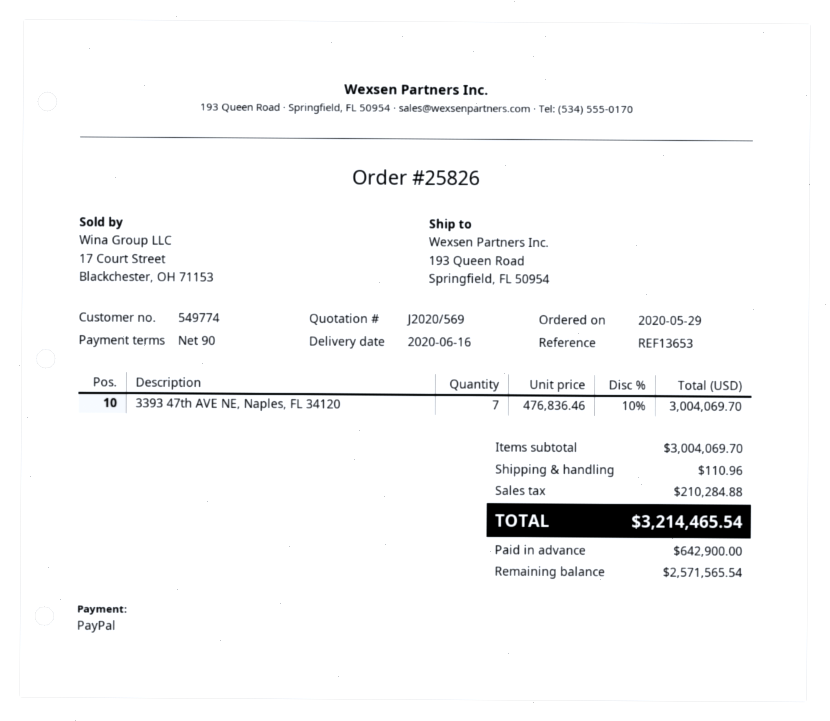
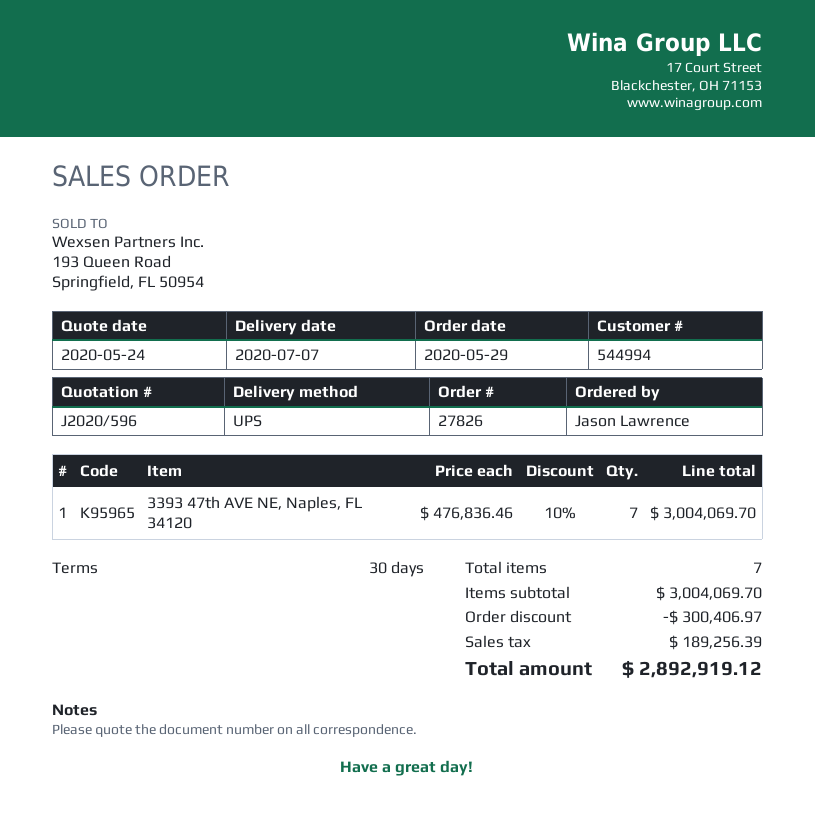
quote number: J2020/569 -> J2020/596
order number: 25826 -> 27826
delivery date: 2020-06-16 -> 2020-07-07
payment terms: 90 days -> 30 days
customer number: 549774 -> 544994
discount: none -> 300406.97
shipping: 110.96 -> none
tax: 210284.88 -> 189256.39
total: 3214465.54 -> 2892919.12

